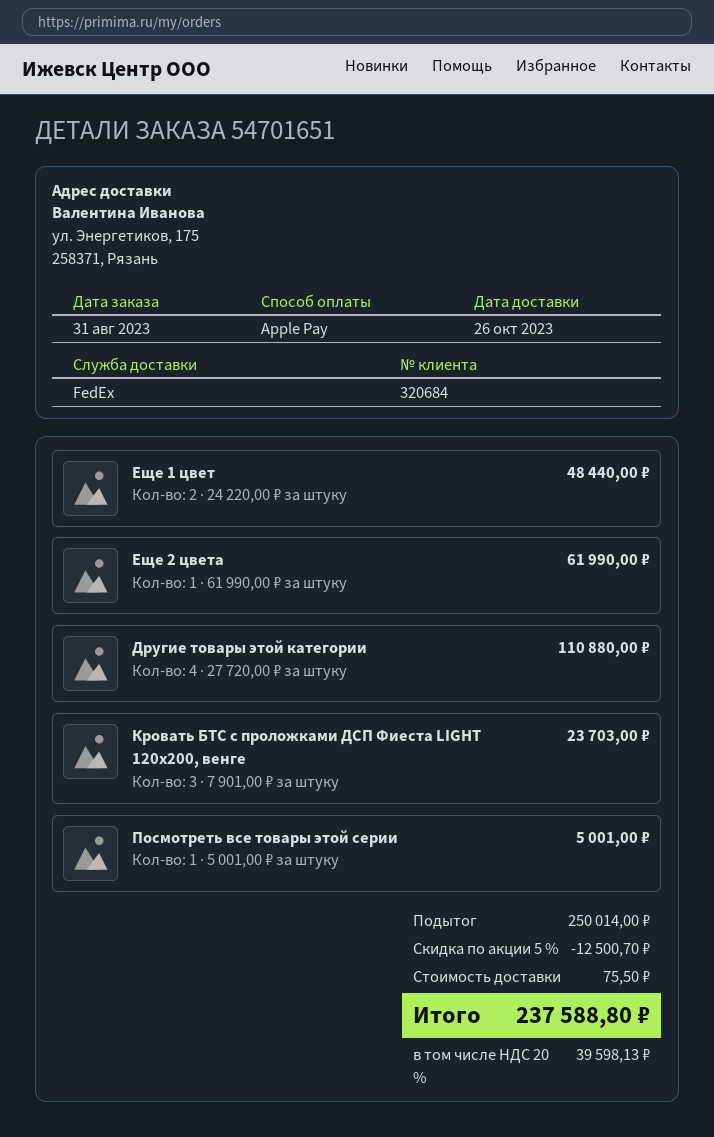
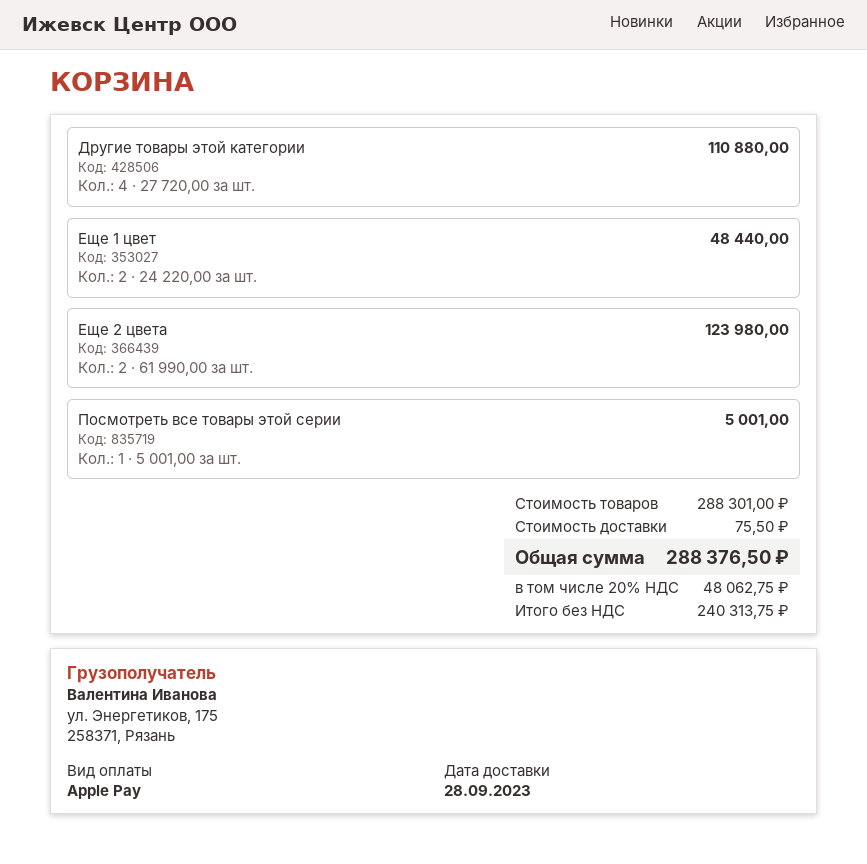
delivery date: 2023-10-26 -> 2023-09-28
Еще 2 цвета: 1 x 61990.00 = 61990.00 -> 2 x 61990.00 = 123980.00
Кровать БТС с проложками ДСП Фиеста LIGHT 120х200, венге: 3 x 7901.00 = 23703.00 -> none
subtotal: 250014.00 -> 288301.00
discount: 5% = 12500.70 -> none
tax: 20% = 39598.13 -> 20% = 48062.75
total: 237588.80 -> 288376.50

